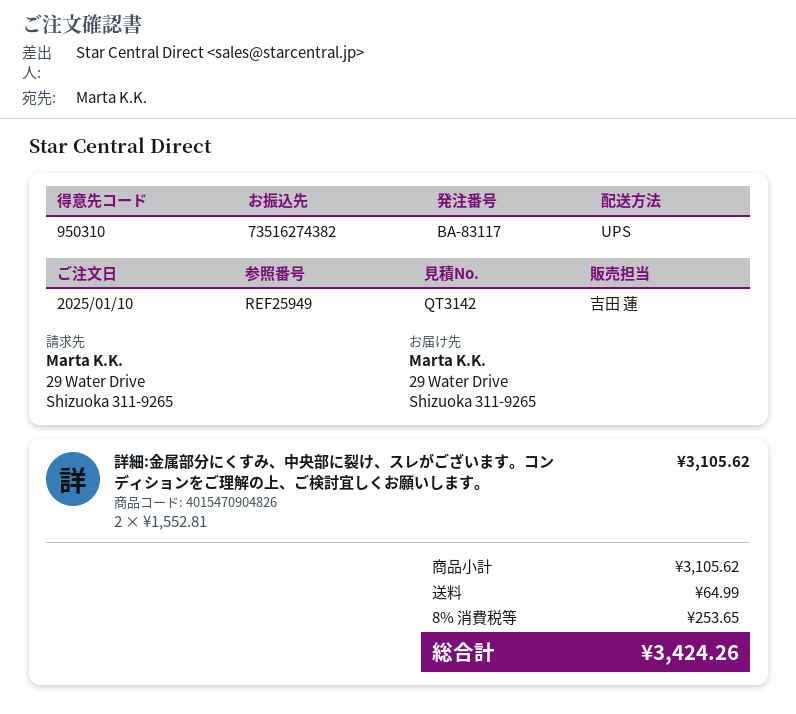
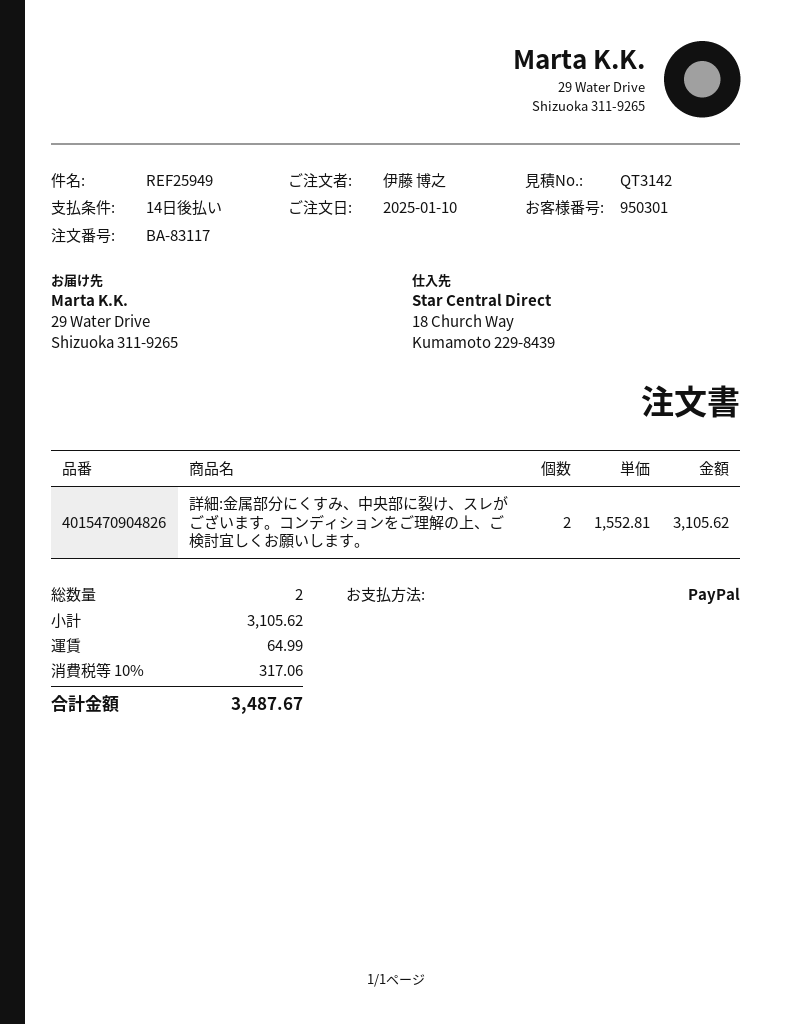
customer number: 950310 -> 950301
tax: 8% = 253.65 -> 10% = 317.06
total: 3424.26 -> 3487.67

